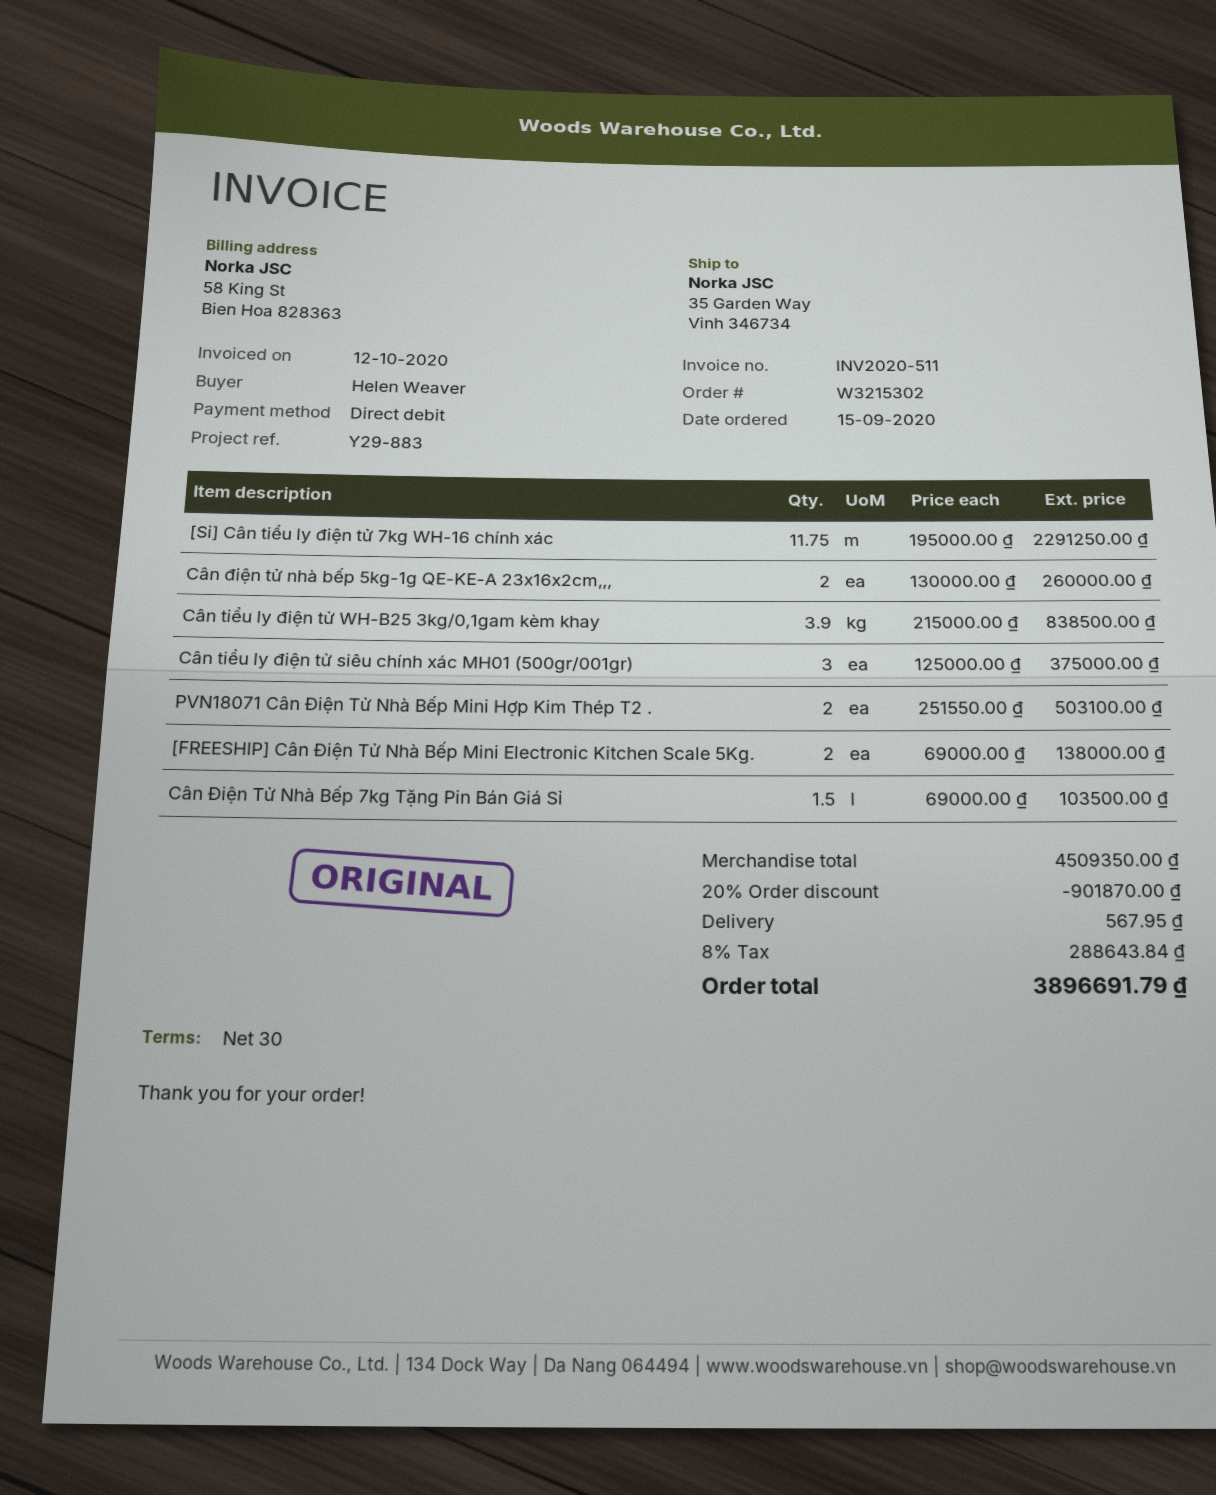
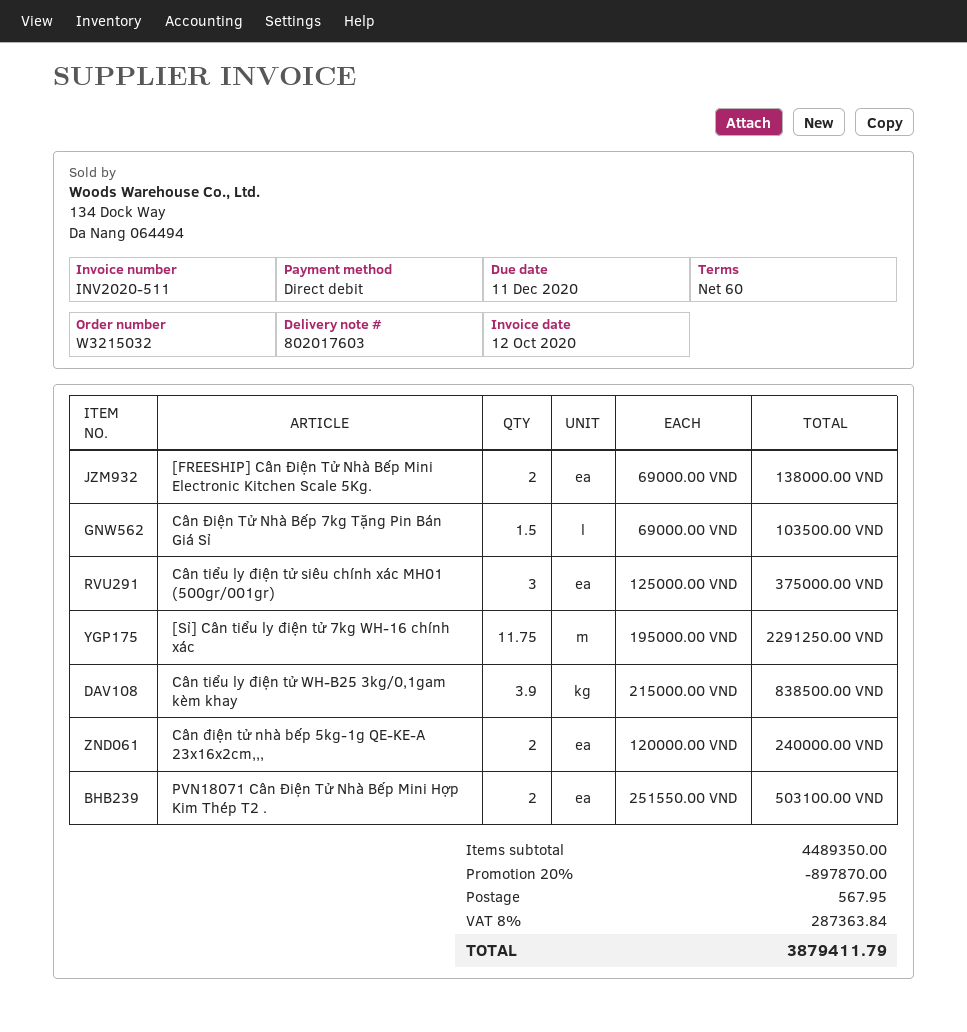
order number: W3215302 -> W3215032
payment terms: 30 days -> 60 days
Cân điện tử nhà bếp 5kg-1g QE-KE-A 23x16x2cm,,,: 2 x 130000.00 = 260000.00 -> 2 x 120000.00 = 240000.00
subtotal: 4509350.00 -> 4489350.00
discount: 20% = 901870.00 -> 20% = 897870.00
tax: 8% = 288643.84 -> 8% = 287363.84
total: 3896691.79 -> 3879411.79

